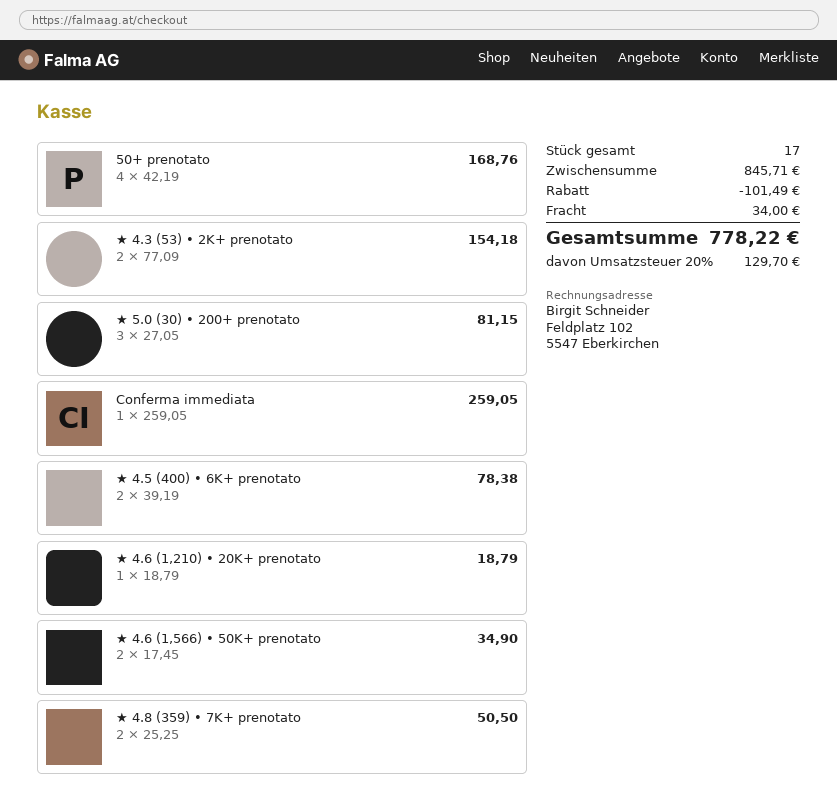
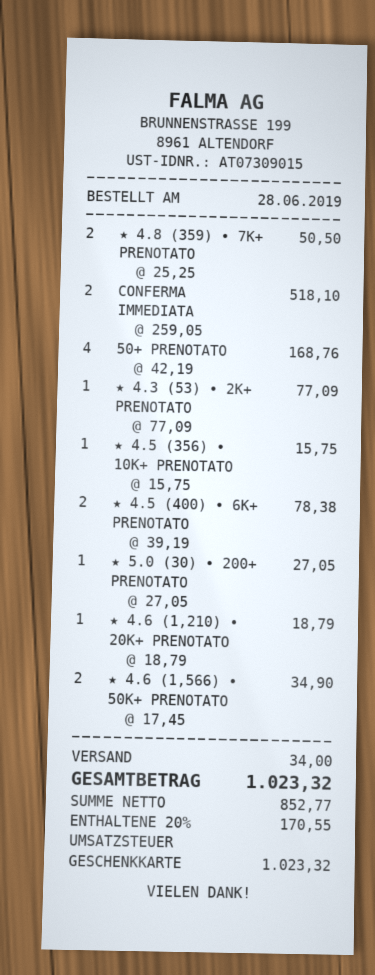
★ 4.3 (53) • 2K+ prenotato: 2 x 77.09 = 154.18 -> 1 x 77.09 = 77.09
★ 5.0 (30) • 200+ prenotato: 3 x 27.05 = 81.15 -> 1 x 27.05 = 27.05
Conferma immediata: 1 x 259.05 = 259.05 -> 2 x 259.05 = 518.10
★ 4.5 (356) • 10K+ PRENOTATO: none -> 1 x 15.75 = 15.75
discount: 101.49 -> none
tax: 20% = 129.70 -> 20% = 170.55
total: 778.22 -> 1023.32

